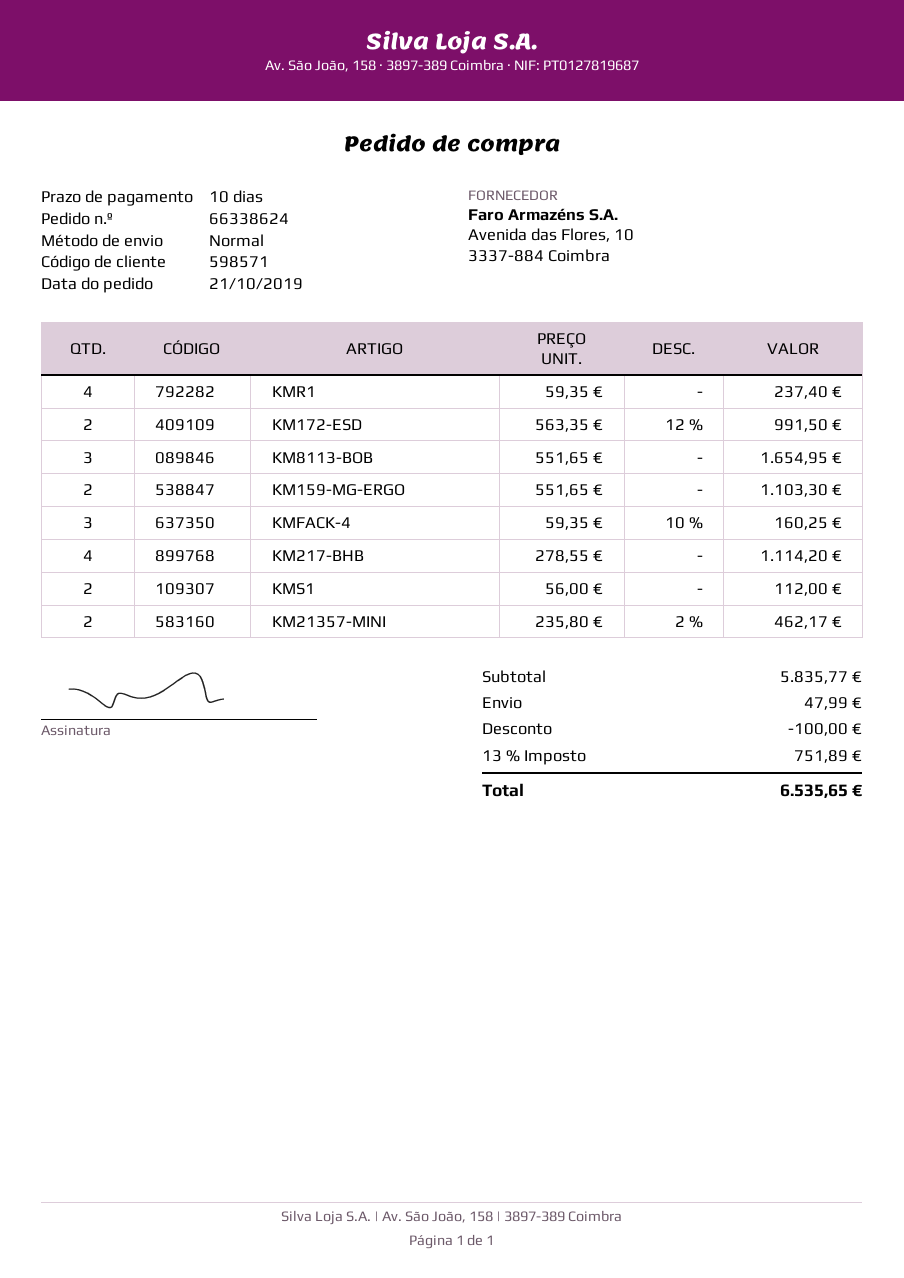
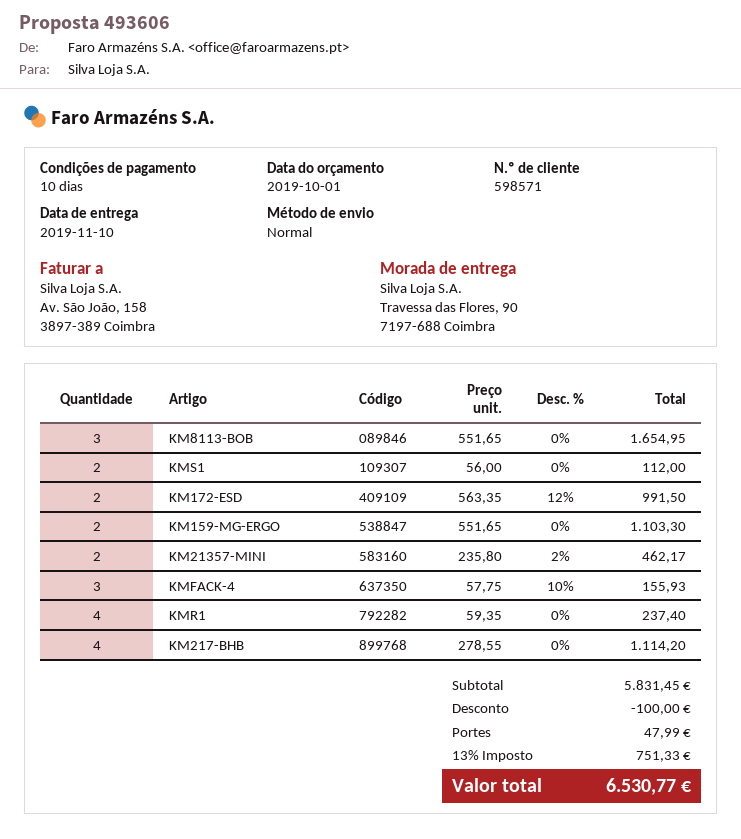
KMFACK-4: 3 x 59.35 - 10% = 160.25 -> 3 x 57.75 - 10% = 155.93
subtotal: 5835.77 -> 5831.45
tax: 13% = 751.89 -> 13% = 751.33
total: 6535.65 -> 6530.77

